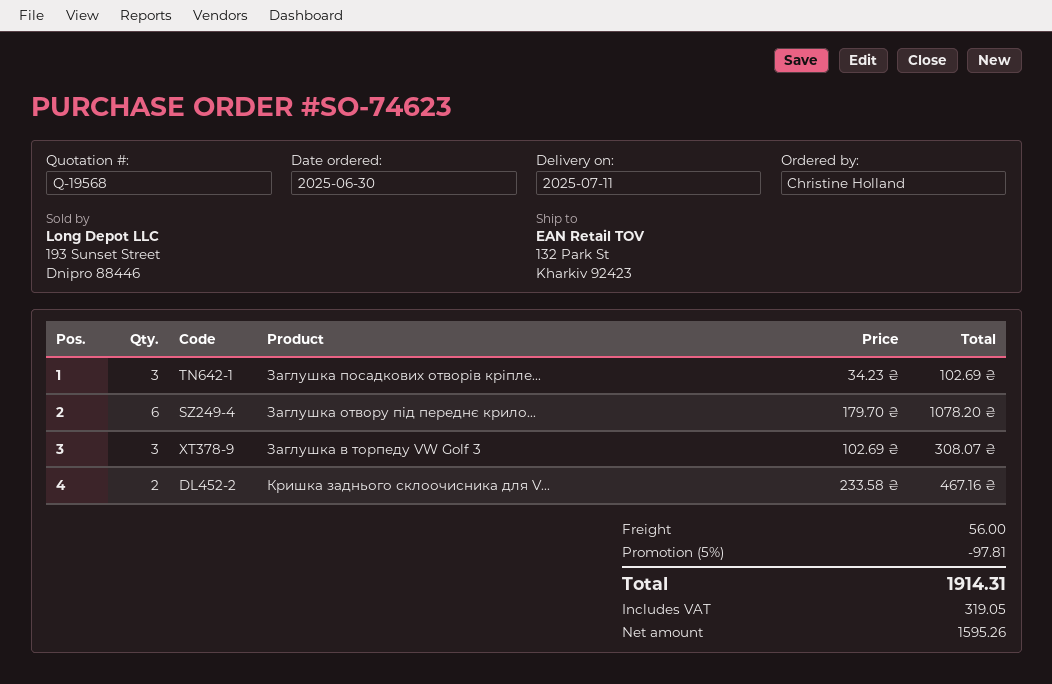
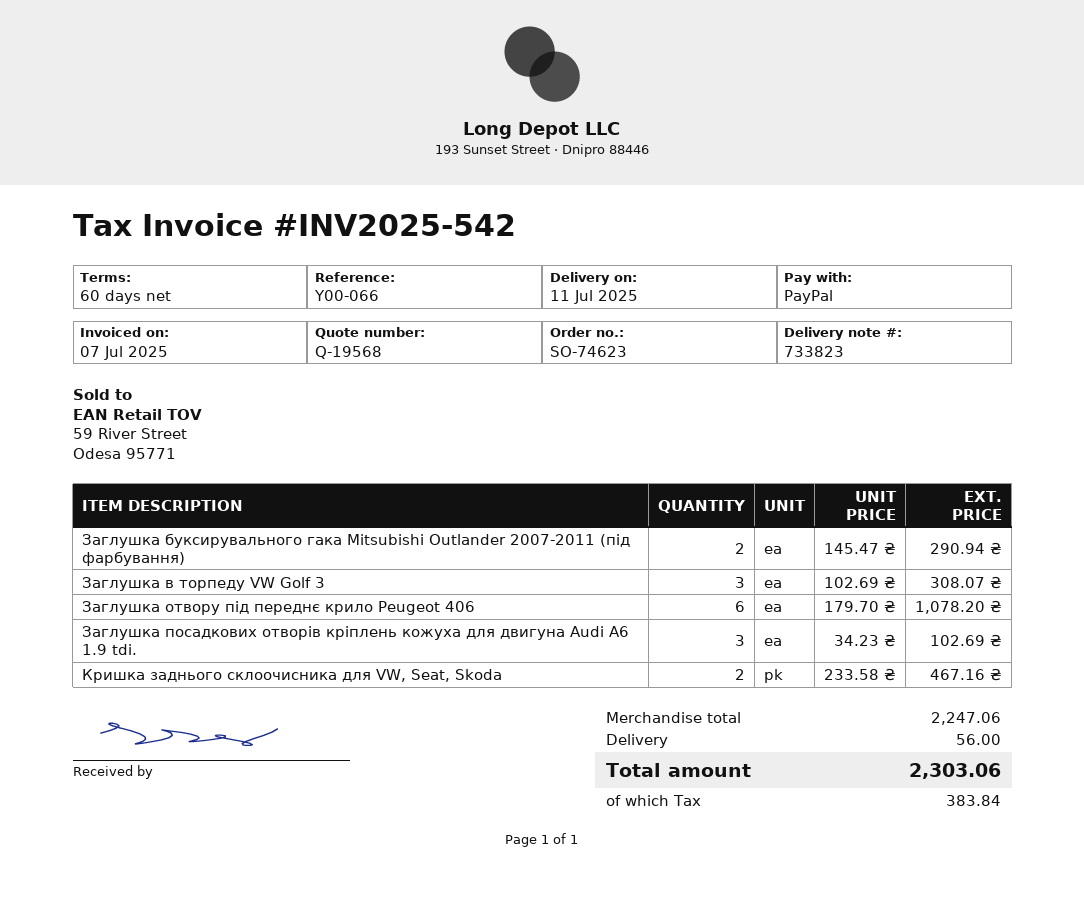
Заглушка буксирувального гака Mitsubishi Outlander 2007-2011 (під фарбування): none -> 2 x 145.47 = 290.94
discount: 5% = 97.81 -> none
tax: 319.05 -> 383.84
total: 1914.31 -> 2303.06

